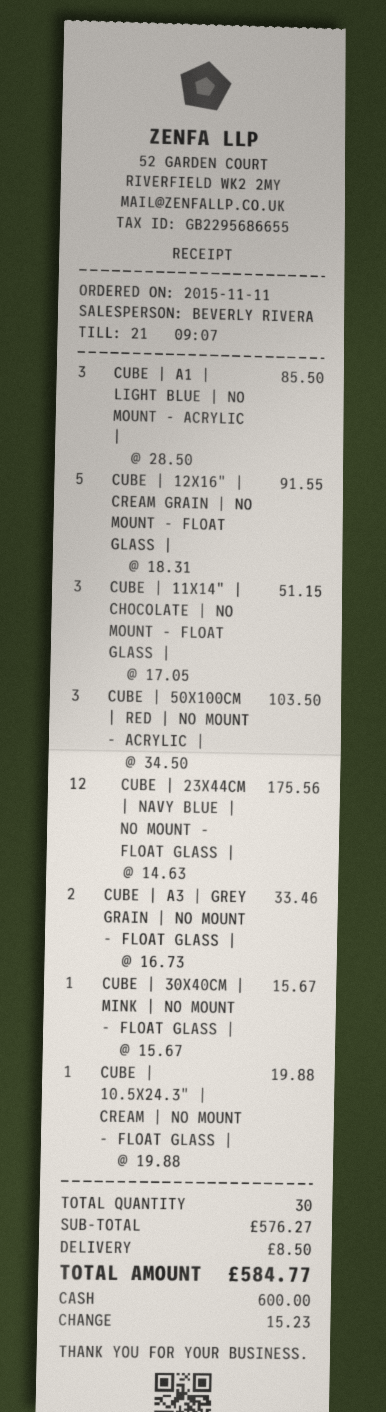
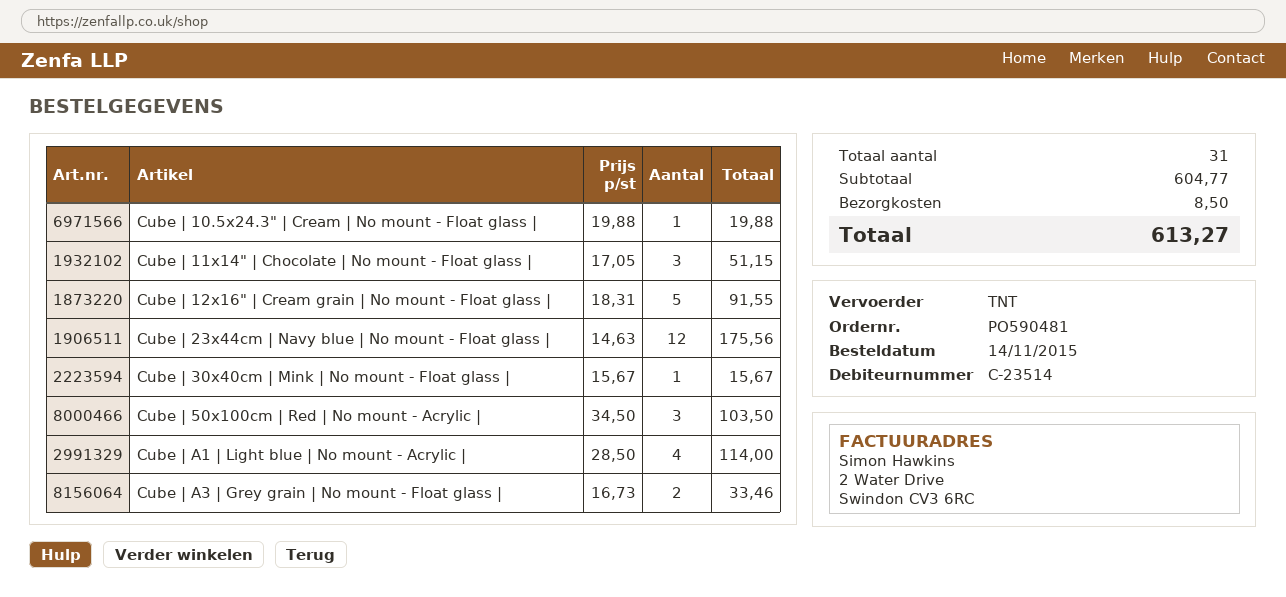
order date: 2015-11-11 -> 2015-11-14
CUBE | A1 | LIGHT BLUE | NO MOUNT - ACRYLIC |: 3 x 28.50 = 85.50 -> 4 x 28.50 = 114.00
total quantity: 30 -> 31
subtotal: 576.27 -> 604.77
total: 584.77 -> 613.27

